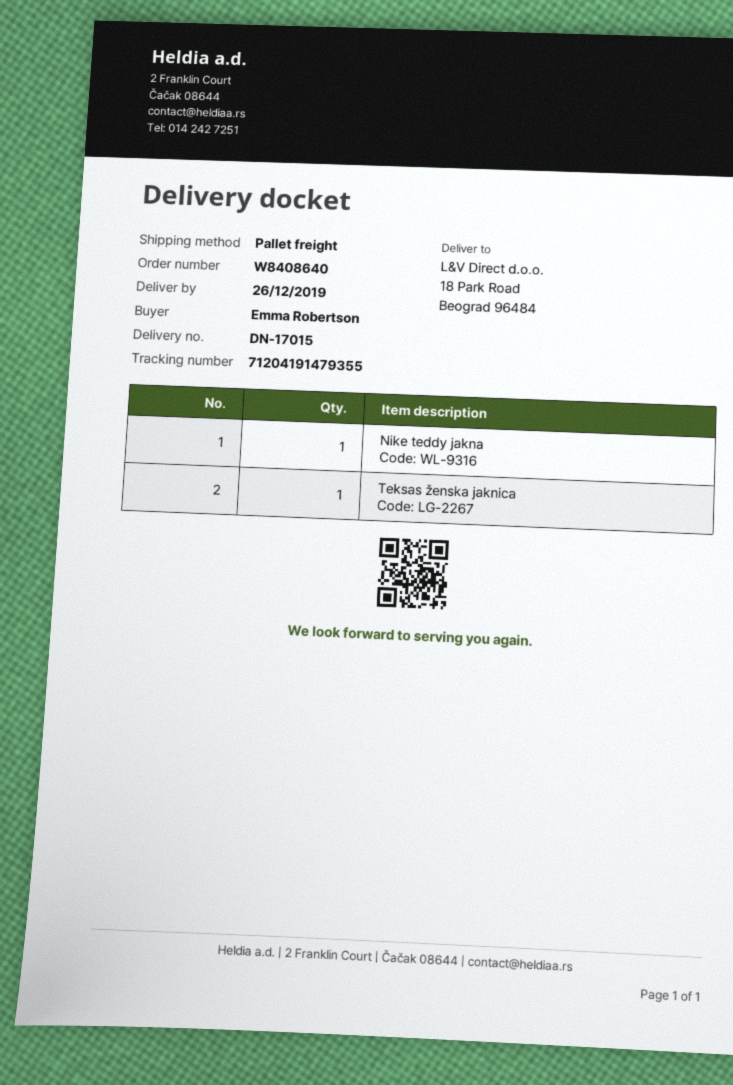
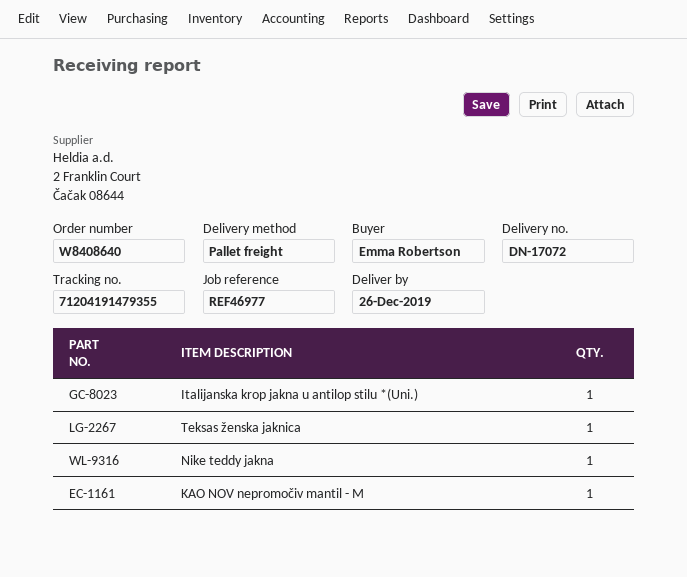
delivery note number: DN-17015 -> DN-17072
Italijanska krop jakna u antilop stilu *(Uni.): none -> 1
KAO NOV nepromočiv mantil - M: none -> 1

